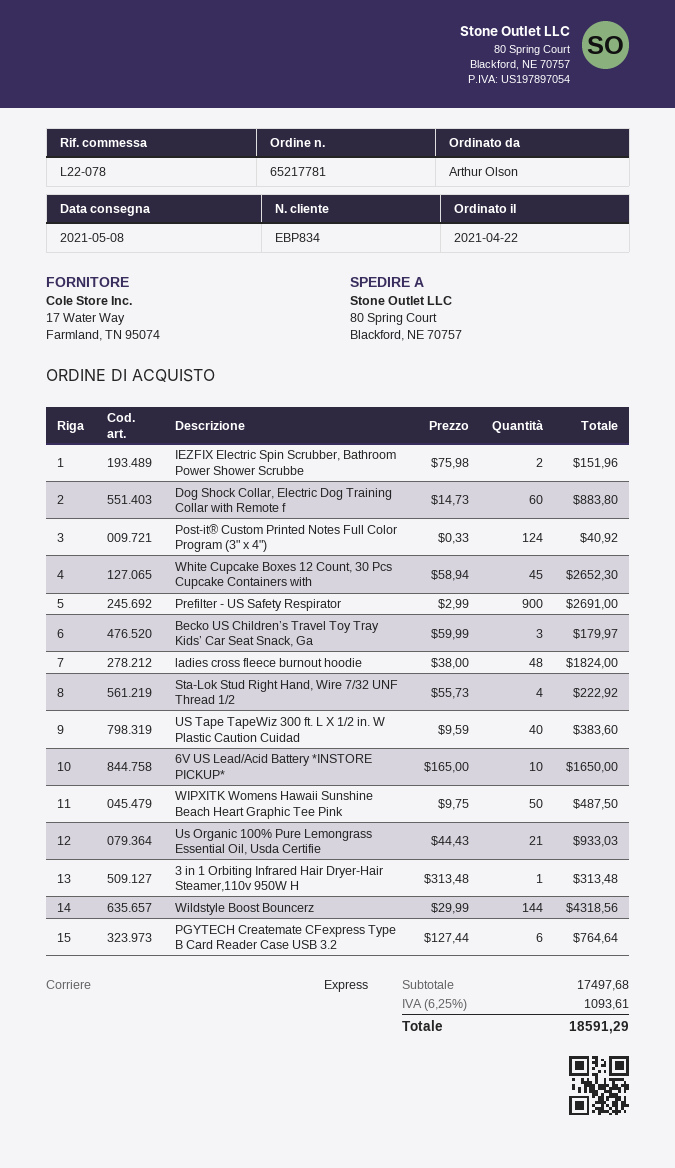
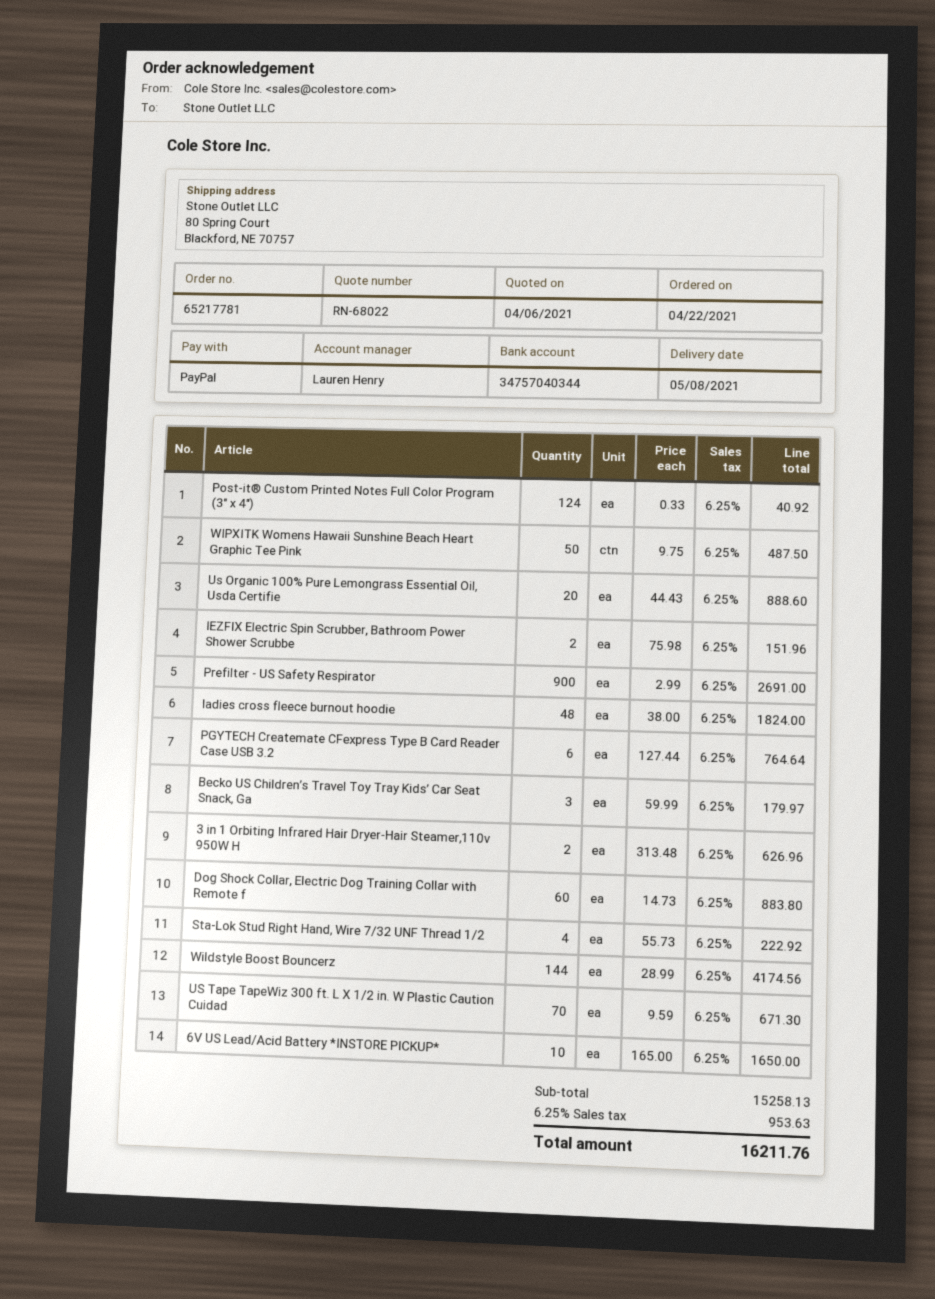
White Cupcake Boxes 12 Count, 30 Pcs Cupcake Containers with: 45 x 58.94 = 2652.30 -> none
US Tape TapeWiz 300 ft. L X 1/2 in. W Plastic Caution Cuidad: 40 x 9.59 = 383.60 -> 70 x 9.59 = 671.30
Us Organic 100% Pure Lemongrass Essential Oil, Usda Certifie: 21 x 44.43 = 933.03 -> 20 x 44.43 = 888.60
3 in 1 Orbiting Infrared Hair Dryer-Hair Steamer,110v 950W H: 1 x 313.48 = 313.48 -> 2 x 313.48 = 626.96
Wildstyle Boost Bouncerz: 144 x 29.99 = 4318.56 -> 144 x 28.99 = 4174.56
subtotal: 17497.68 -> 15258.13
tax: 6.25% = 1093.61 -> 6.25% = 953.63
total: 18591.29 -> 16211.76

